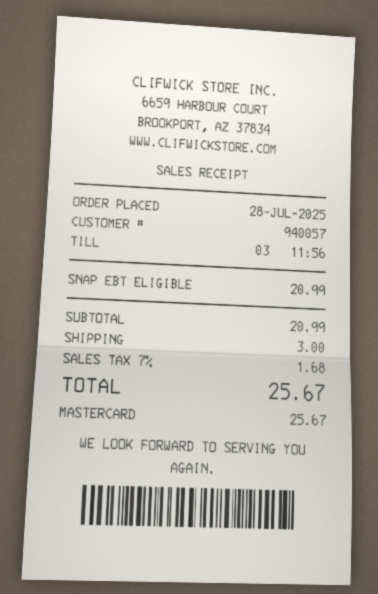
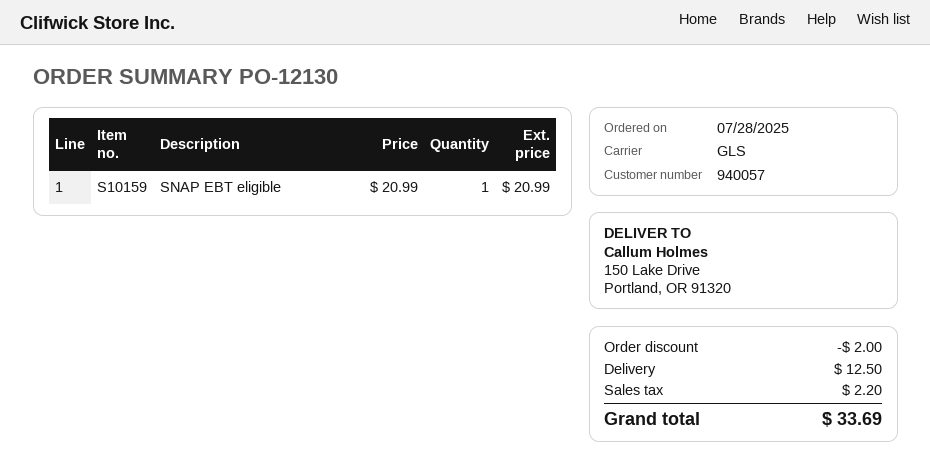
discount: none -> 2.00
shipping: 3.00 -> 12.50
tax: 1.68 -> 2.20
total: 25.67 -> 33.69

